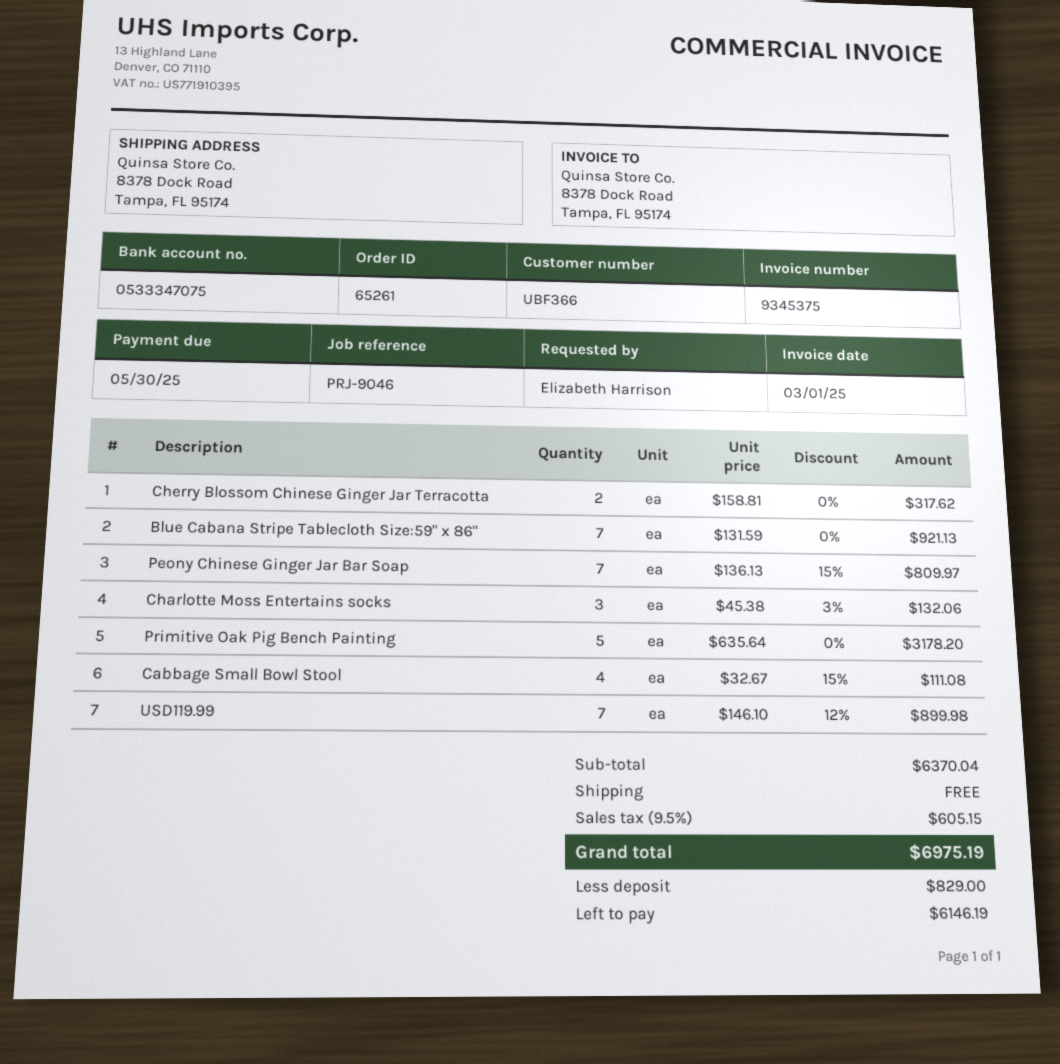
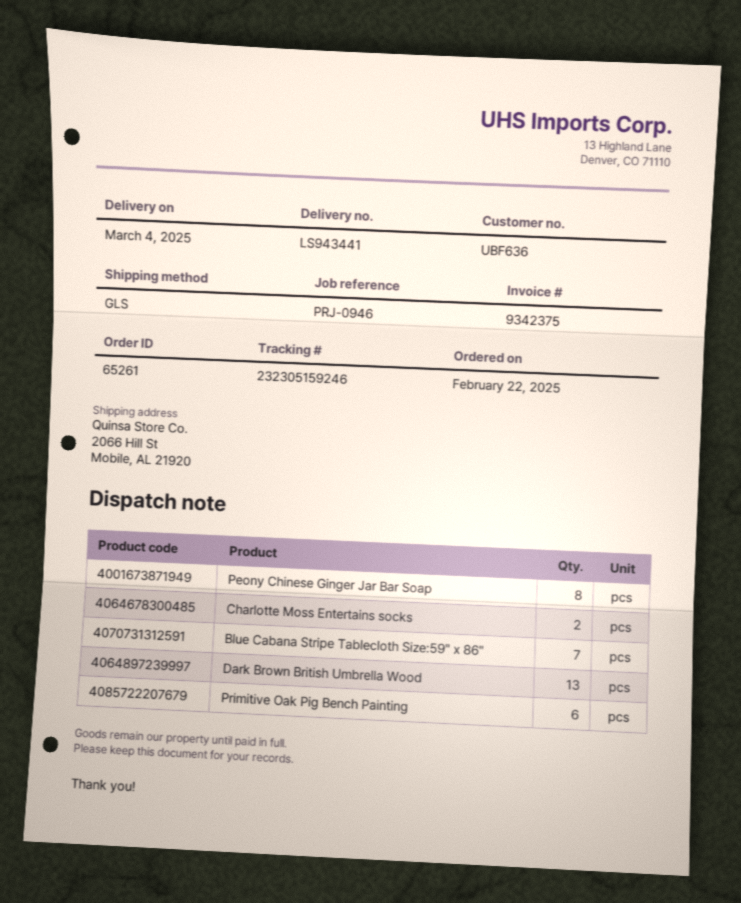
invoice number: 9345375 -> 9342375
customer number: UBF366 -> UBF636
reference: PRJ-9046 -> PRJ-0946
ship to: 8378 Dock Road, Tampa, FL 95174 -> 2066 Hill St, Mobile, AL 21920
Cherry Blossom Chinese Ginger Jar Terracotta: 2 -> none
Peony Chinese Ginger Jar Bar Soap: 7 -> 8
Charlotte Moss Entertains socks: 3 -> 2
Primitive Oak Pig Bench Painting: 5 -> 6
Cabbage Small Bowl Stool: 4 -> none
USD119.99: 7 -> none
Dark Brown British Umbrella Wood: none -> 13

